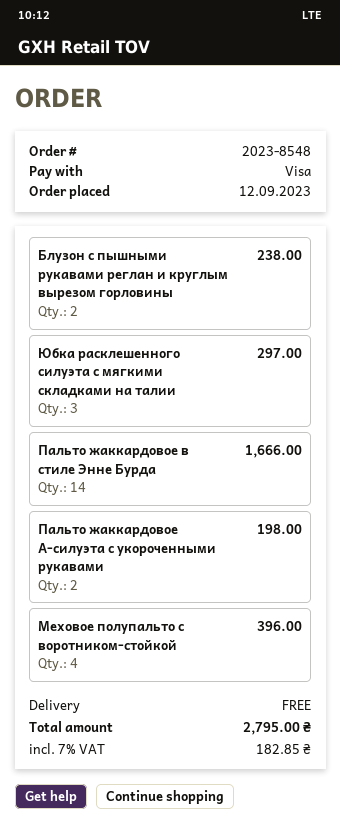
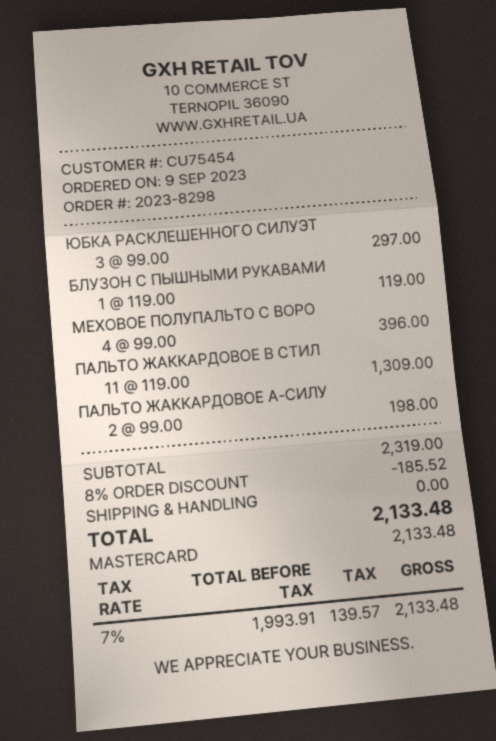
order number: 2023-8548 -> 2023-8298
order date: 2023-09-12 -> 2023-09-09
payment method: Visa -> Mastercard
Блузон с пышными рукавами реглан и круглым вырезом горловины: 2 for 238.00 -> 1 for 119.00
Пальто жаккардовое в стиле Энне Бурда: 14 for 1666.00 -> 11 for 1309.00
discount: none -> 8% = 185.52
tax: 7% = 182.85 -> 7% = 139.57
total: 2795.00 -> 2133.48

